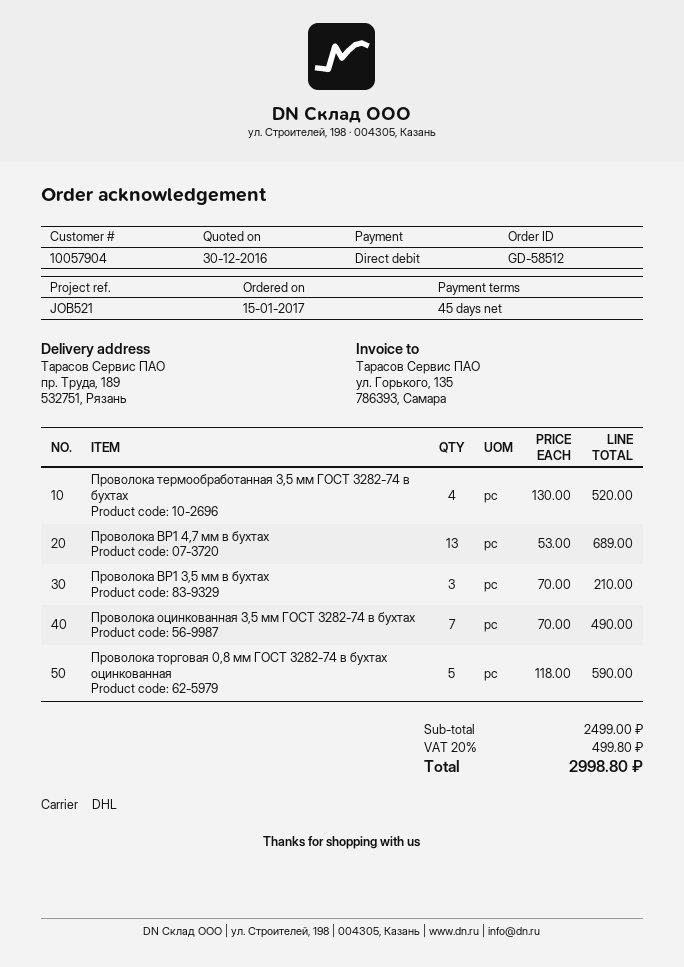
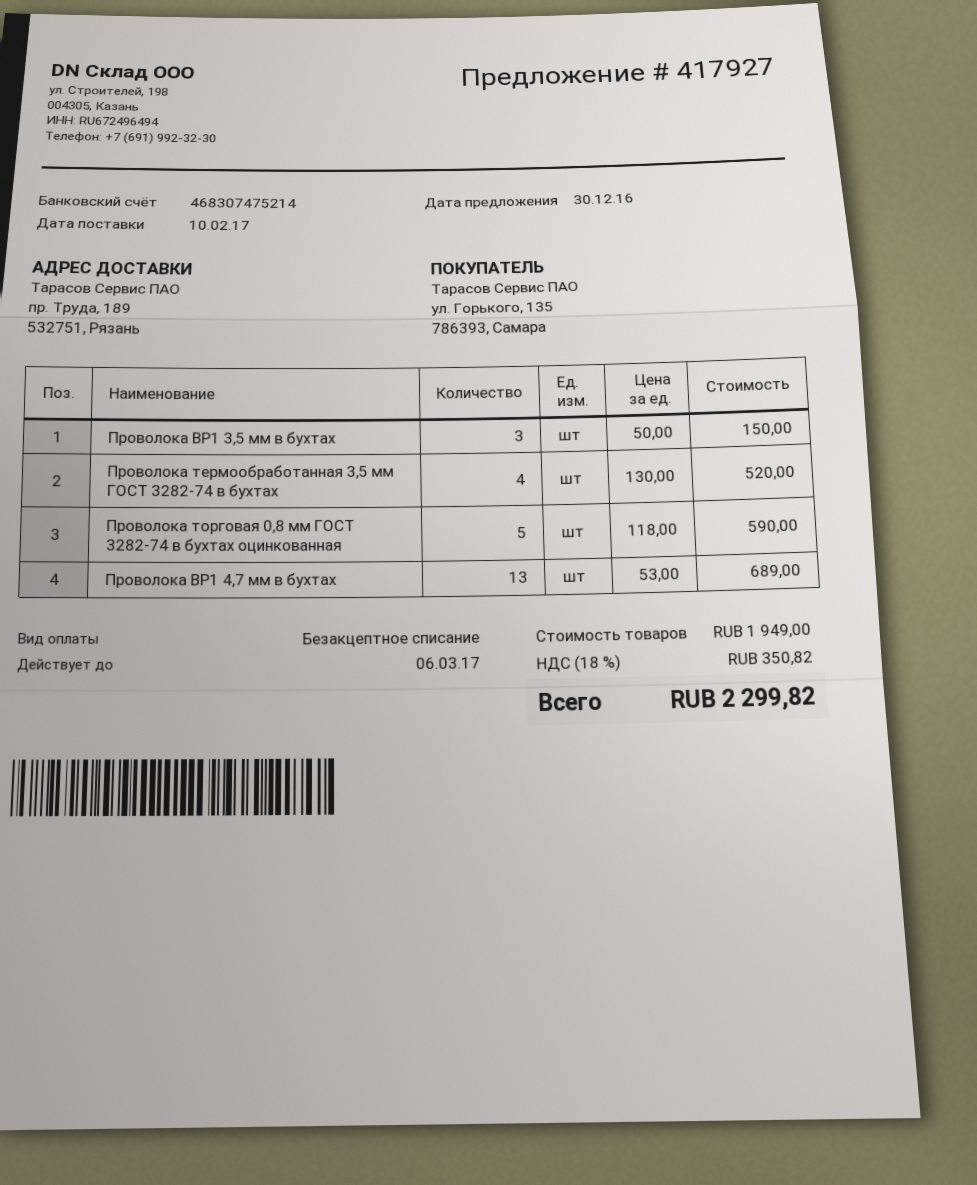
Проволока ВР1 3,5 мм в бухтах: 3 x 70.00 = 210.00 -> 3 x 50.00 = 150.00
Проволока оцинкованная 3,5 мм ГОСТ 3282-74 в бухтах: 7 x 70.00 = 490.00 -> none
subtotal: 2499.00 -> 1949.00
tax: 20% = 499.80 -> 18% = 350.82
total: 2998.80 -> 2299.82

